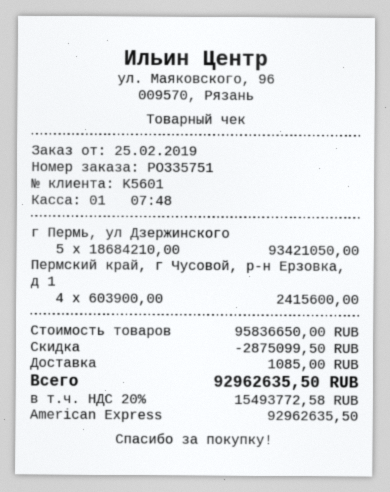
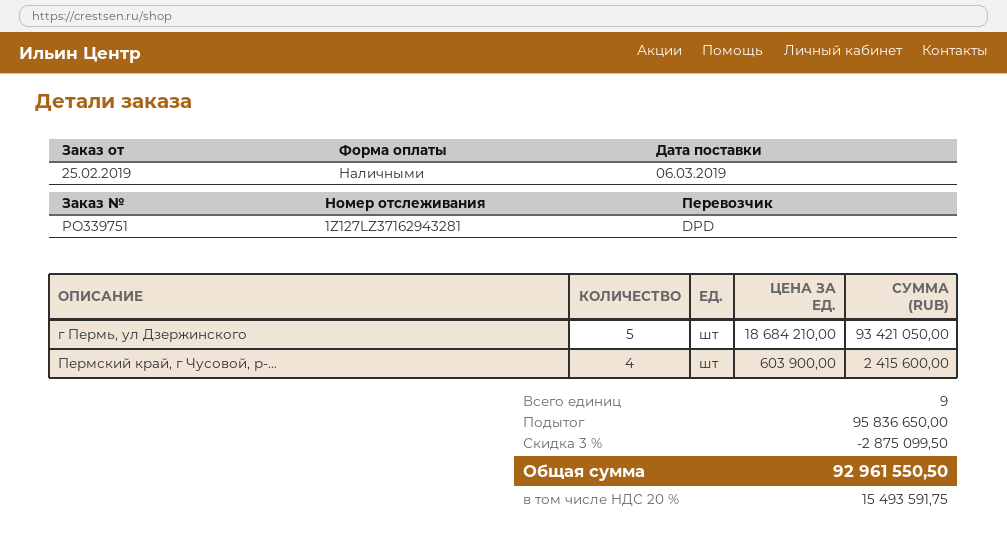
order number: PO335751 -> PO339751
payment method: American Express -> cash
shipping: 1085.00 -> none
tax: 20% = 15493772.58 -> 20% = 15493591.75
total: 92962635.50 -> 92961550.50

